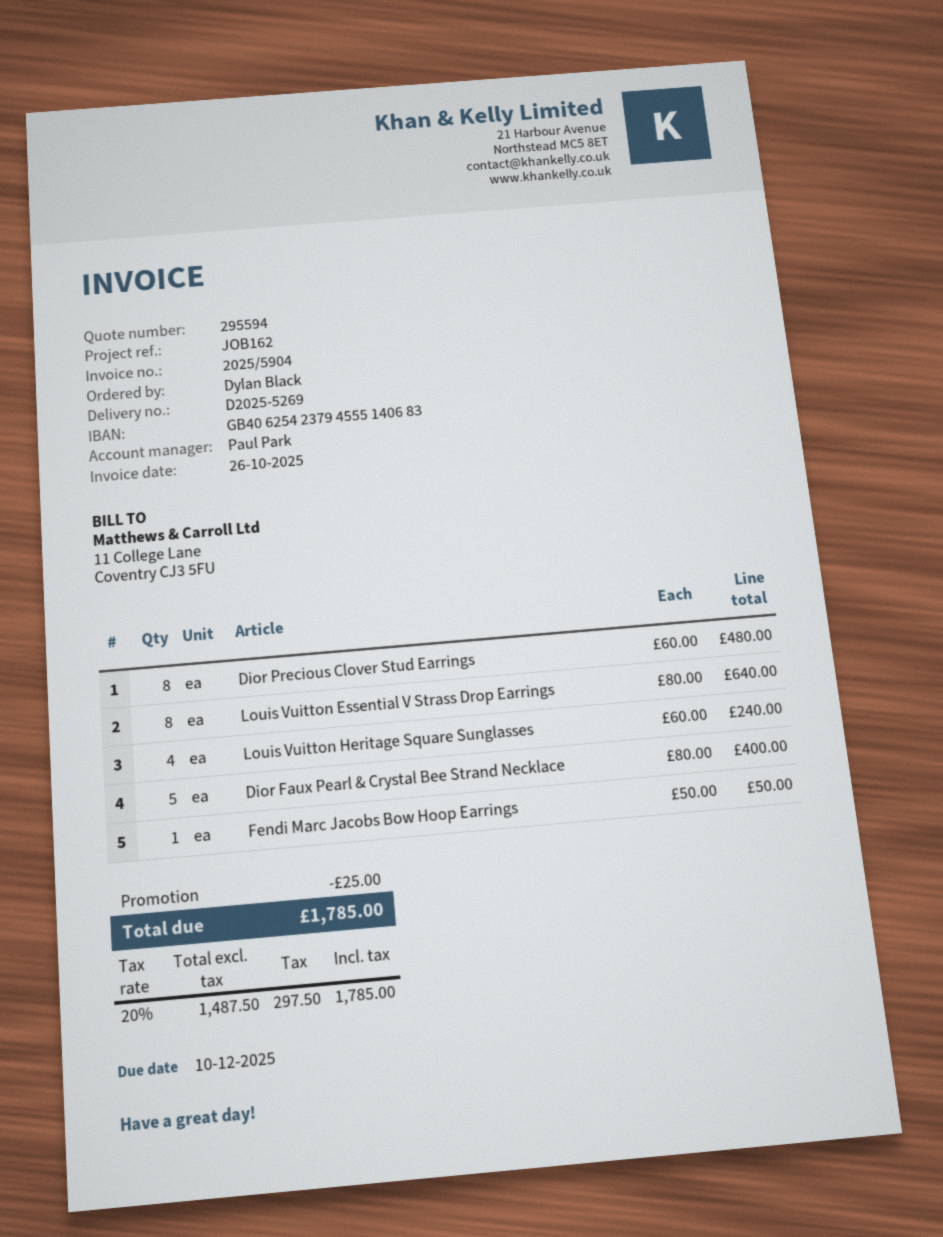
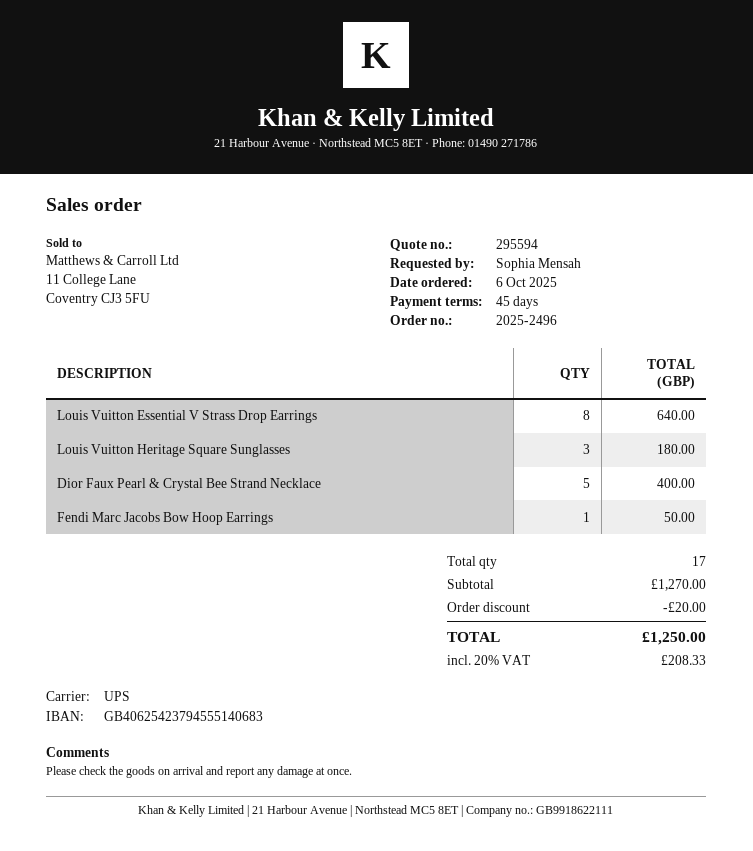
ordered by: Dylan Black -> Sophia Mensah
Dior Precious Clover Stud Earrings: 8 for 480.00 -> none
Louis Vuitton Heritage Square Sunglasses: 4 for 240.00 -> 3 for 180.00
discount: 25.00 -> 20.00
tax: 20% = 297.50 -> 20% = 208.33
total: 1785.00 -> 1250.00

